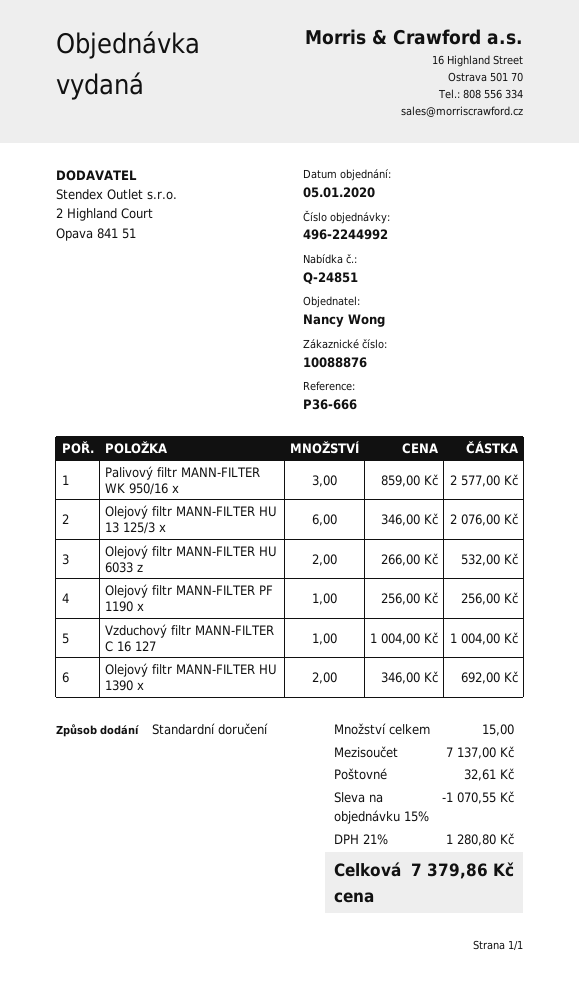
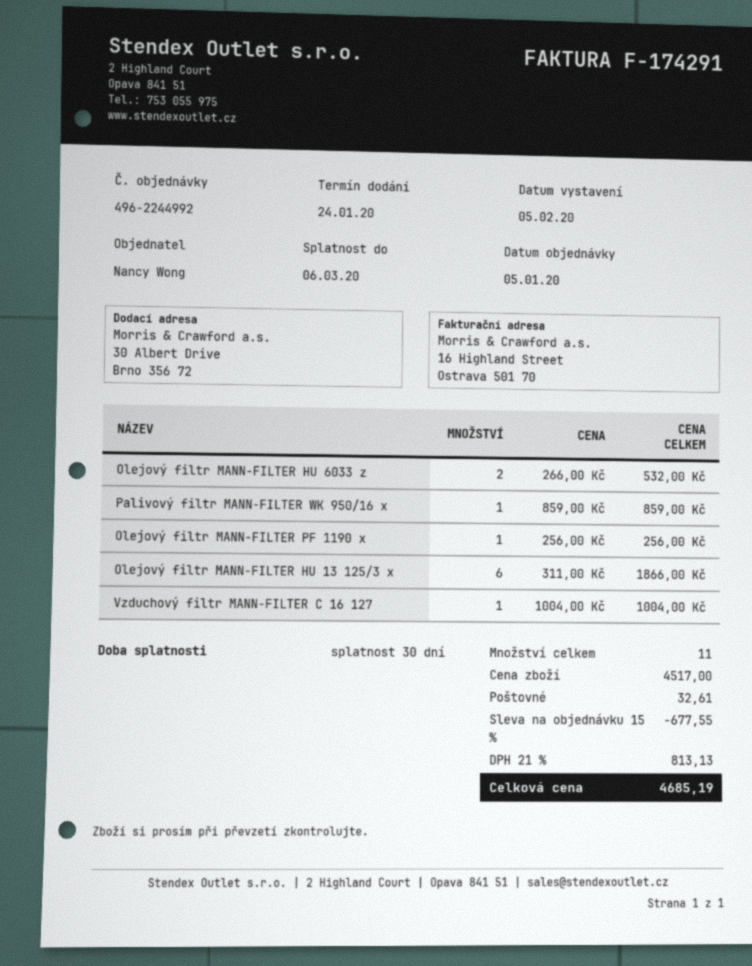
Palivový filtr MANN-FILTER WK 950/16 x: 3 x 859.00 = 2577.00 -> 1 x 859.00 = 859.00
Olejový filtr MANN-FILTER HU 13 125/3 x: 6 x 346.00 = 2076.00 -> 6 x 311.00 = 1866.00
Olejový filtr MANN-FILTER HU 1390 x: 2 x 346.00 = 692.00 -> none
total quantity: 15 -> 11
subtotal: 7137.00 -> 4517.00
discount: 15% = 1070.55 -> 15% = 677.55
tax: 21% = 1280.80 -> 21% = 813.13
total: 7379.86 -> 4685.19

